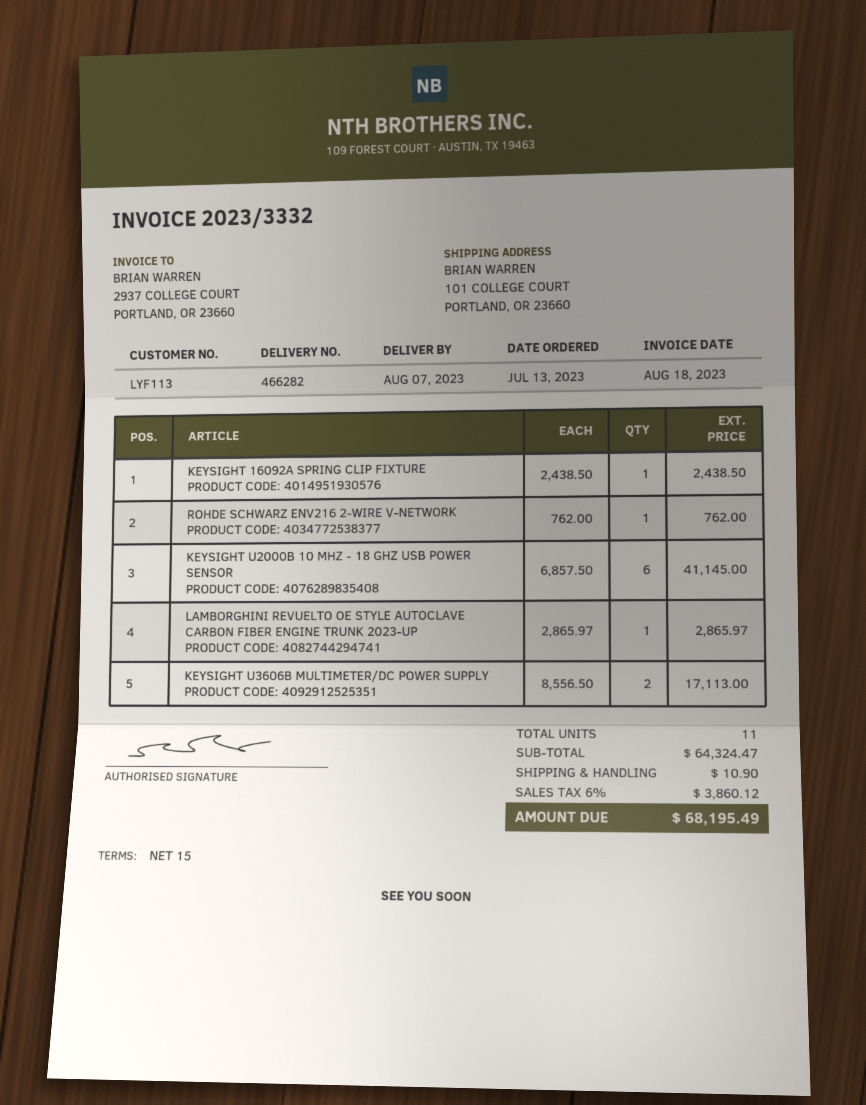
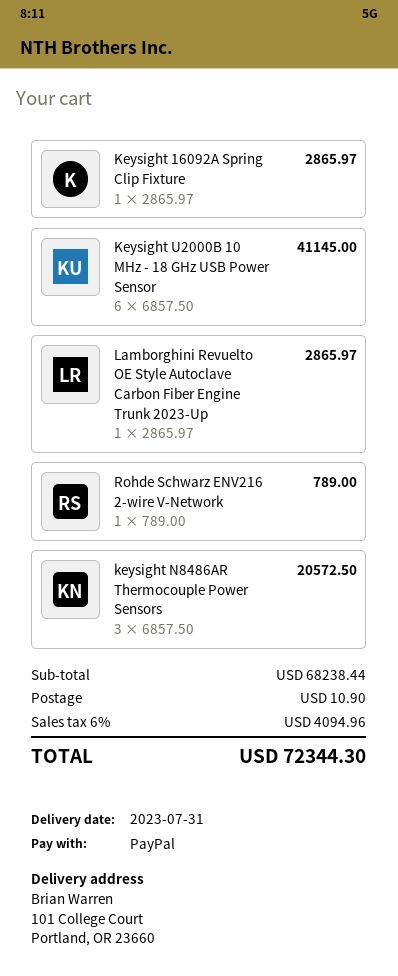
delivery date: 2023-08-07 -> 2023-07-31
KEYSIGHT 16092A SPRING CLIP FIXTURE: 1 x 2438.50 = 2438.50 -> 1 x 2865.97 = 2865.97
ROHDE SCHWARZ ENV216 2-WIRE V-NETWORK: 1 x 762.00 = 762.00 -> 1 x 789.00 = 789.00
KEYSIGHT U3606B MULTIMETER/DC POWER SUPPLY: 2 x 8556.50 = 17113.00 -> none
keysight N8486AR Thermocouple Power Sensors: none -> 3 x 6857.50 = 20572.50
subtotal: 64324.47 -> 68238.44
tax: 6% = 3860.12 -> 6% = 4094.96
total: 68195.49 -> 72344.30

